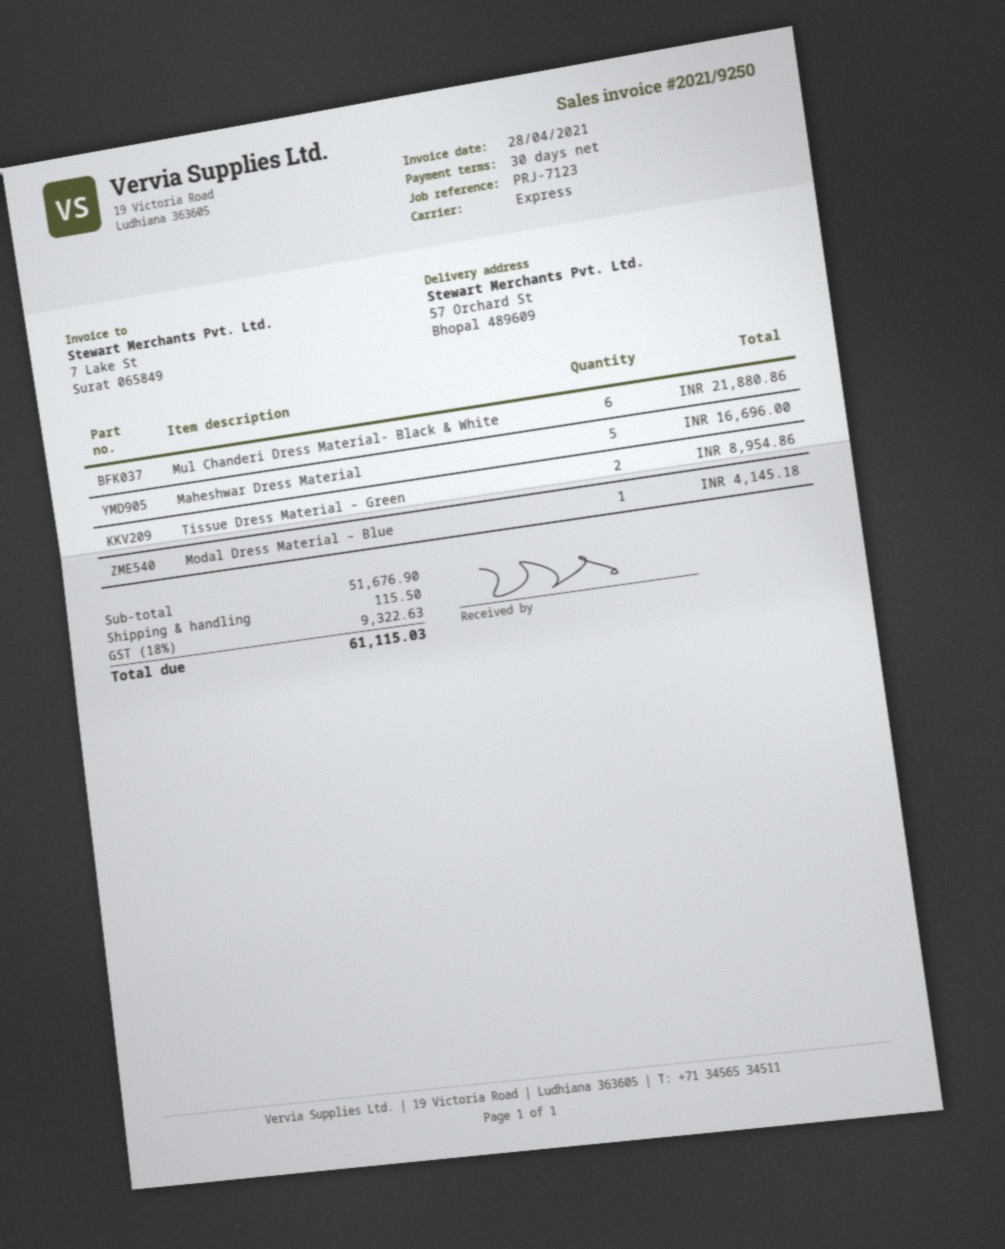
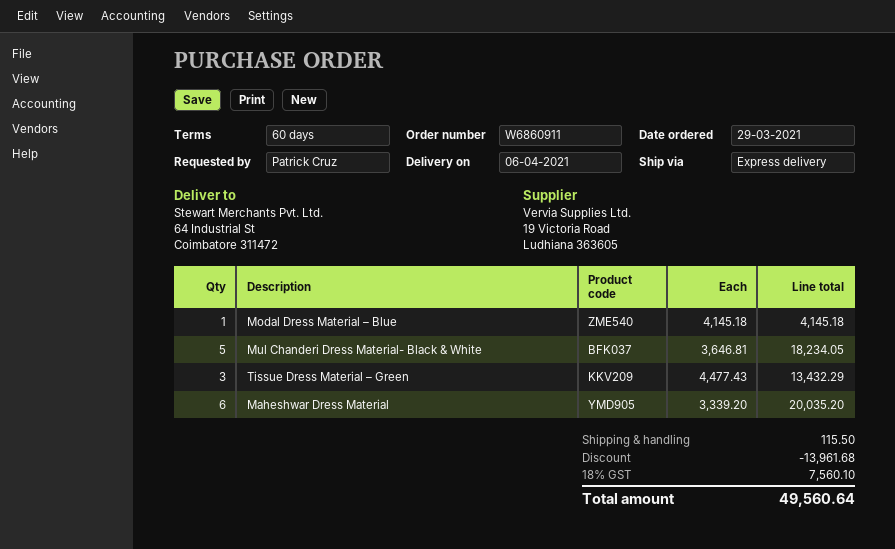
payment terms: 30 days -> 60 days
ship to: 57 Orchard St, Bhopal 489609 -> 64 Industrial St, Coimbatore 311472
Mul Chanderi Dress Material- Black & White: 6 for 21880.86 -> 5 for 18234.05
Maheshwar Dress Material: 5 for 16696.00 -> 6 for 20035.20
Tissue Dress Material – Green: 2 for 8954.86 -> 3 for 13432.29
discount: none -> 13961.68
tax: 18% = 9322.63 -> 18% = 7560.10
total: 61115.03 -> 49560.64

